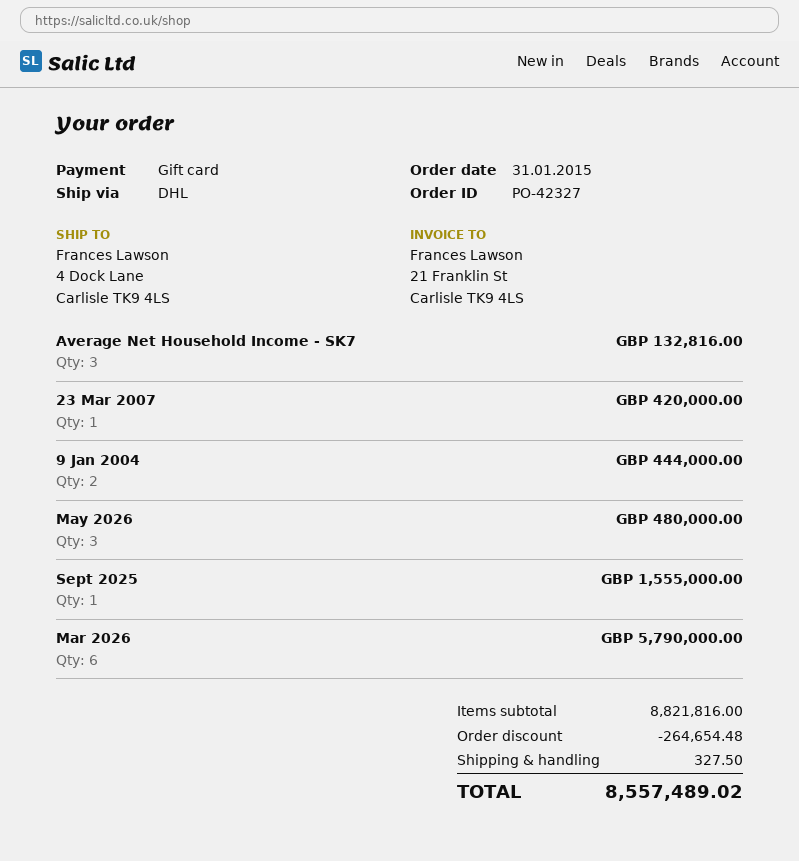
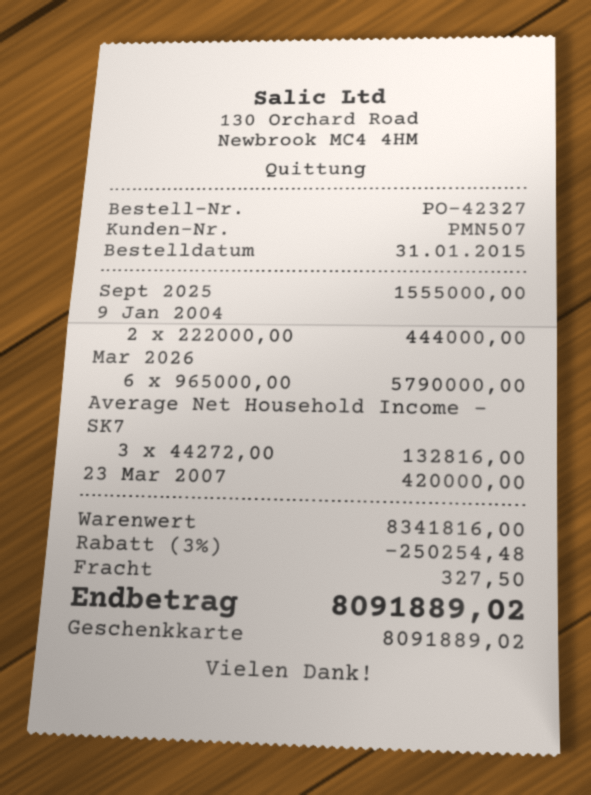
May 2026: 3 for 480000.00 -> none
subtotal: 8821816.00 -> 8341816.00
discount: 264654.48 -> 250254.48
total: 8557489.02 -> 8091889.02

